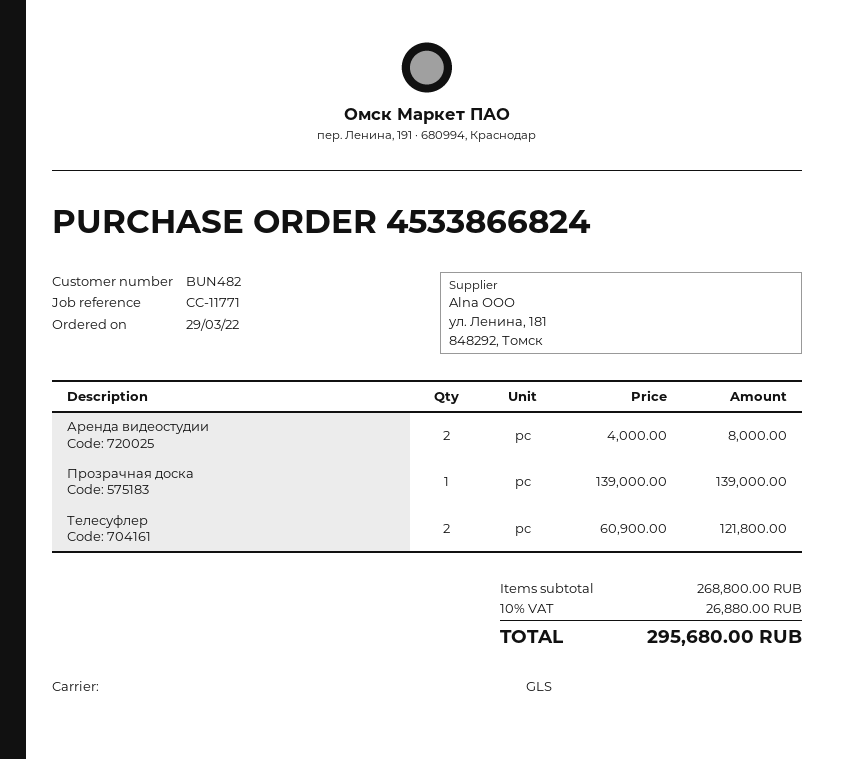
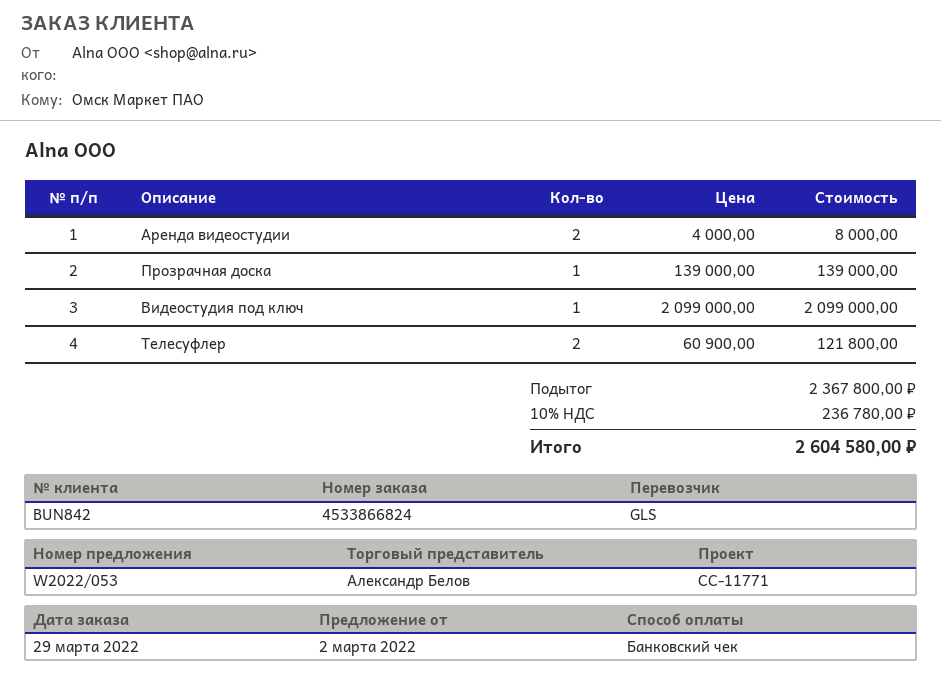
customer number: BUN482 -> BUN842
Видеостудия под ключ: none -> 1 x 2099000.00 = 2099000.00
subtotal: 268800.00 -> 2367800.00
tax: 10% = 26880.00 -> 10% = 236780.00
total: 295680.00 -> 2604580.00

